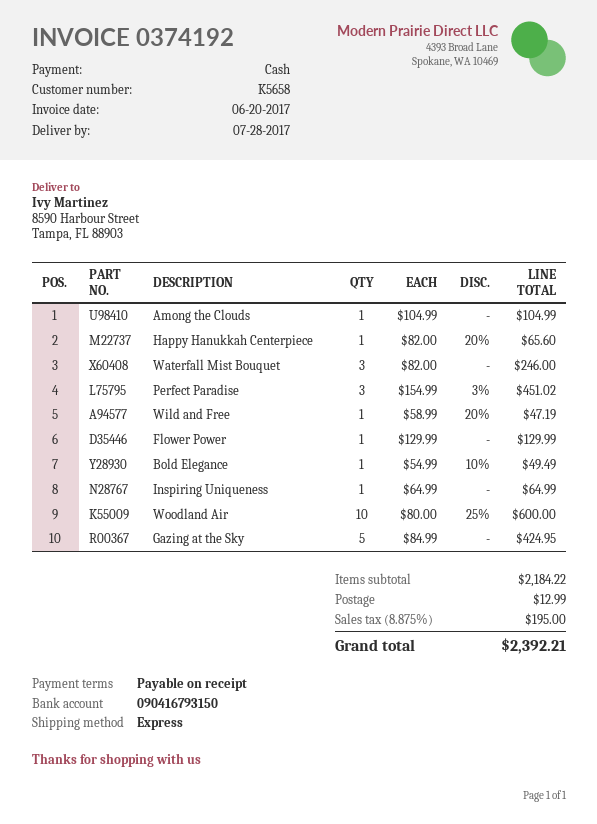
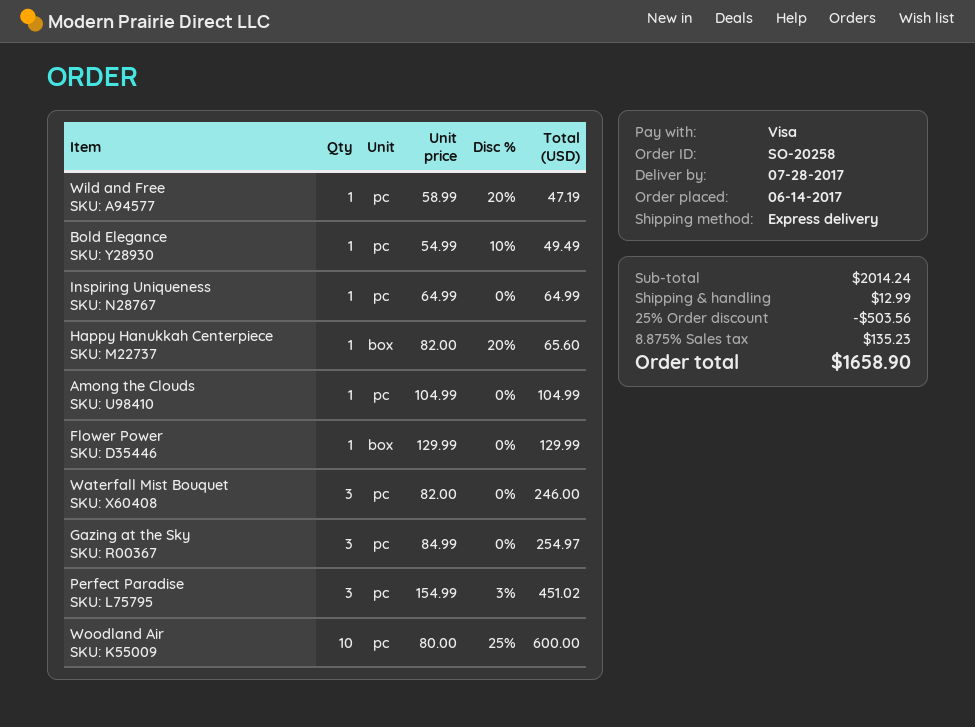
payment method: cash -> Visa
Gazing at the Sky: 5 x 84.99 = 424.95 -> 3 x 84.99 = 254.97
subtotal: 2184.22 -> 2014.24
discount: none -> 25% = 503.56
tax: 8.875% = 195.00 -> 8.875% = 135.23
total: 2392.21 -> 1658.90

